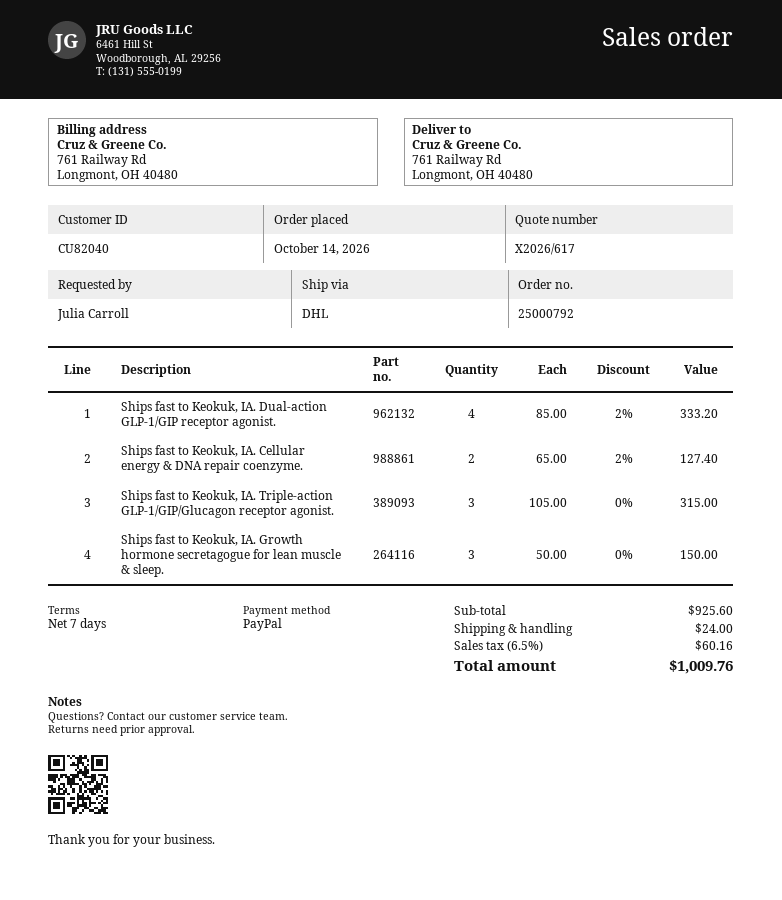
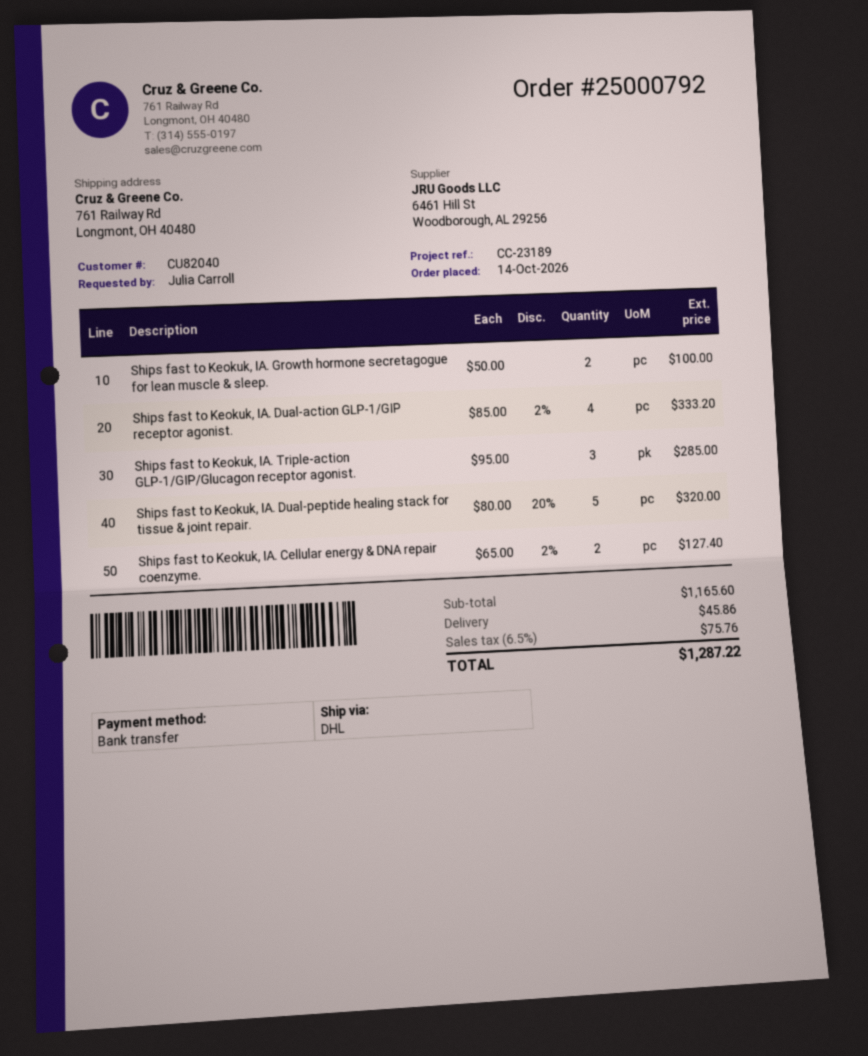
payment method: PayPal -> bank transfer
Ships fast to Keokuk, IA. Triple-action GLP-1/GIP/Glucagon receptor agonist.: 3 x 105.00 = 315.00 -> 3 x 95.00 = 285.00
Ships fast to Keokuk, IA. Growth hormone secretagogue for lean muscle & sleep.: 3 x 50.00 = 150.00 -> 2 x 50.00 = 100.00
Ships fast to Keokuk, IA. Dual-peptide healing stack for tissue & joint repair.: none -> 5 x 80.00 - 20% = 320.00
subtotal: 925.60 -> 1165.60
shipping: 24.00 -> 45.86
tax: 6.5% = 60.16 -> 6.5% = 75.76
total: 1009.76 -> 1287.22

